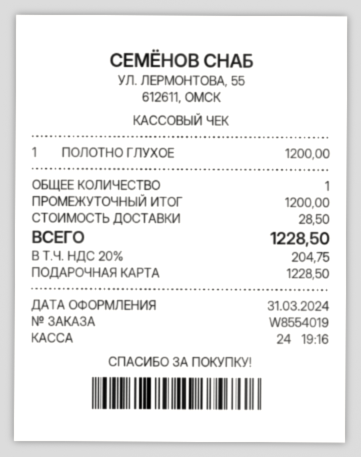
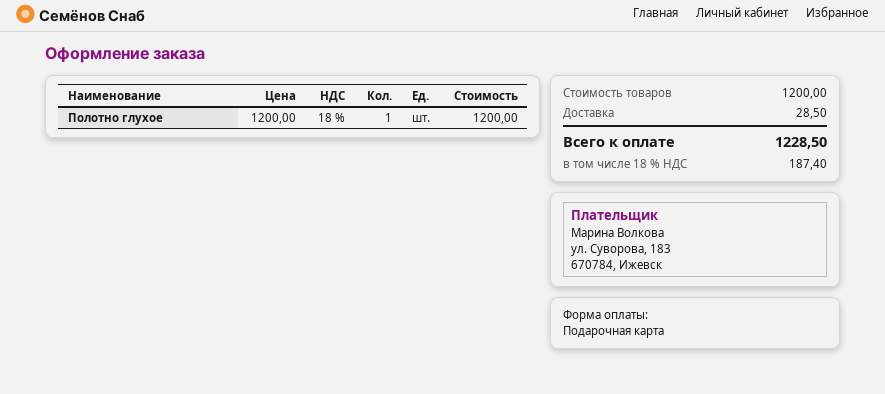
tax: 20% = 204.75 -> 18% = 187.40

